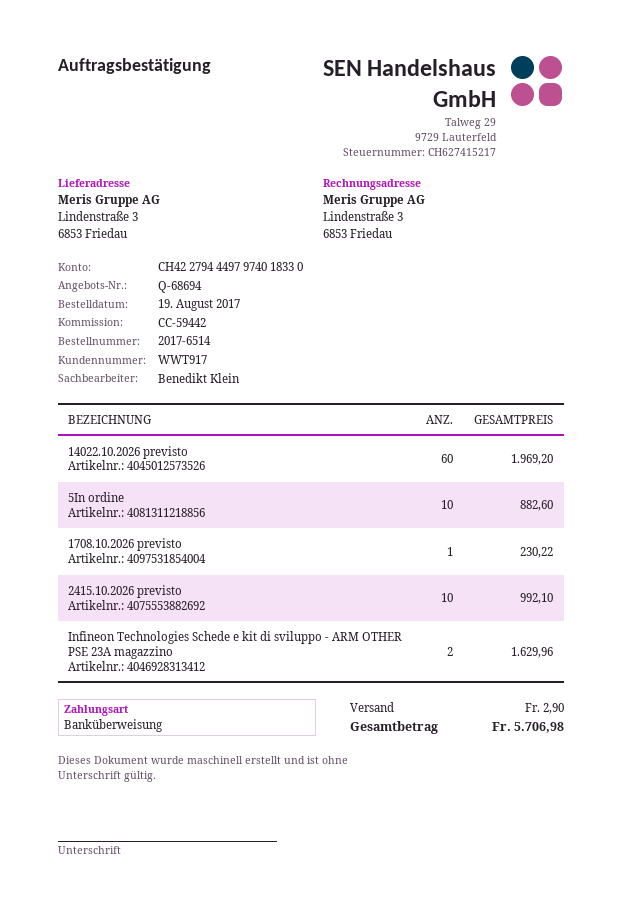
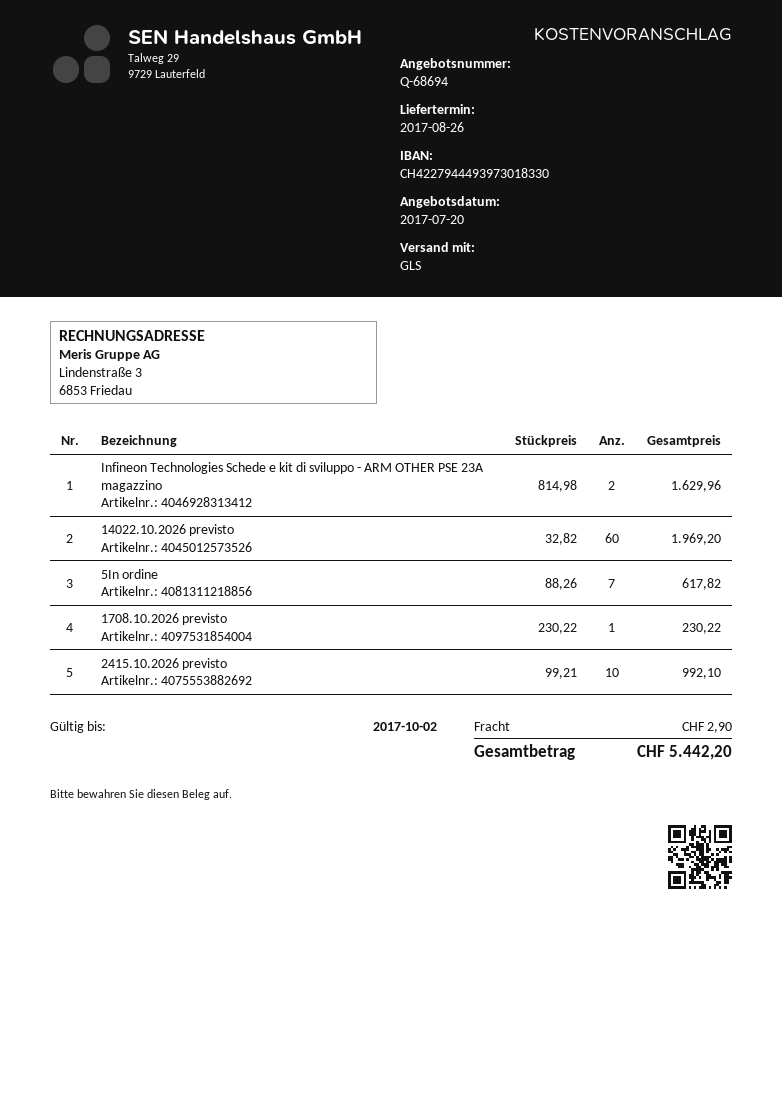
bank account: CH4227944497974018330 -> CH4227944493973018330
5In ordine: 10 for 882.60 -> 7 for 617.82
total: 5706.98 -> 5442.20

